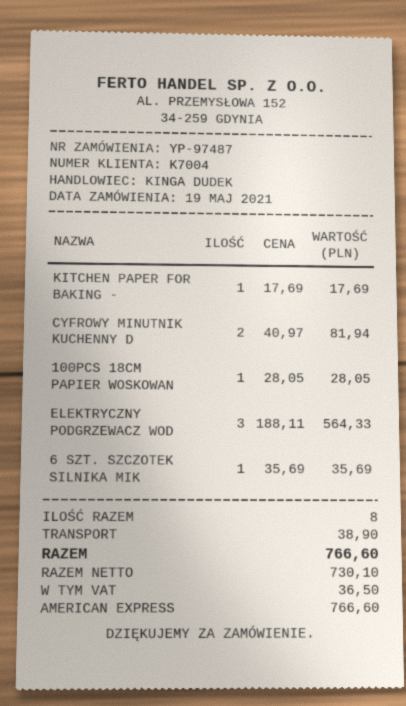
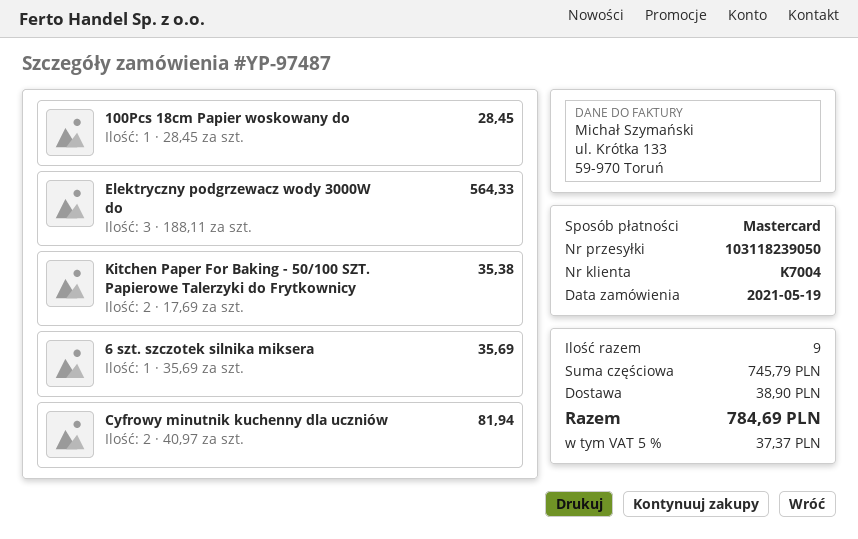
payment method: American Express -> Mastercard
KITCHEN PAPER FOR BAKING -: 1 x 17.69 = 17.69 -> 2 x 17.69 = 35.38
100PCS 18CM PAPIER WOSKOWAN: 1 x 28.05 = 28.05 -> 1 x 28.45 = 28.45
total quantity: 8 -> 9
tax: 36.50 -> 37.37
total: 766.60 -> 784.69

